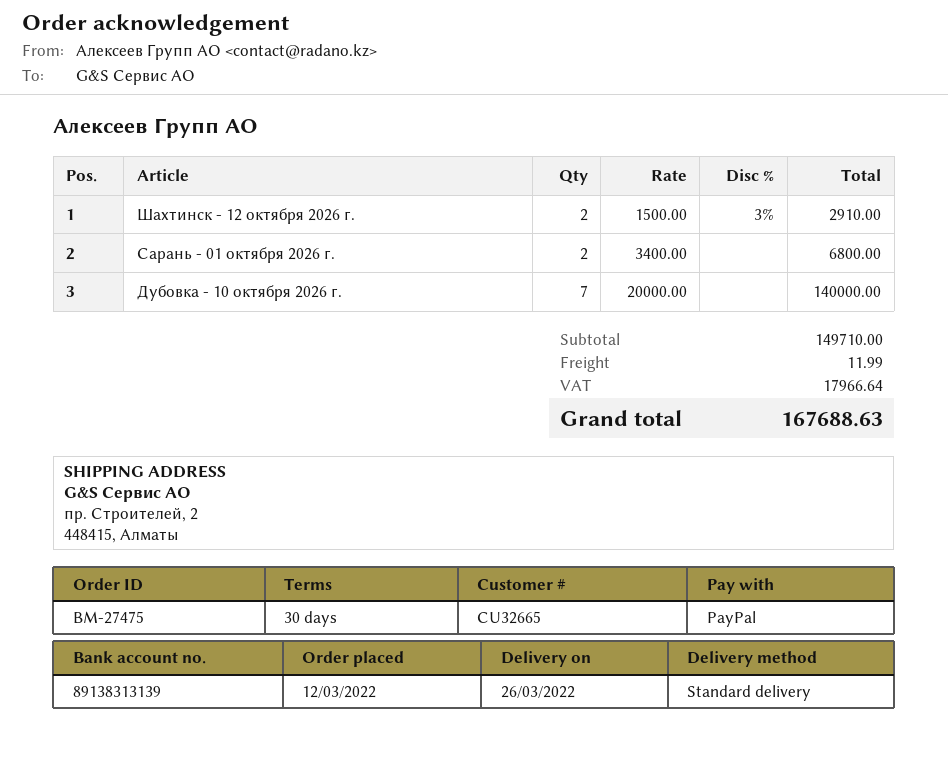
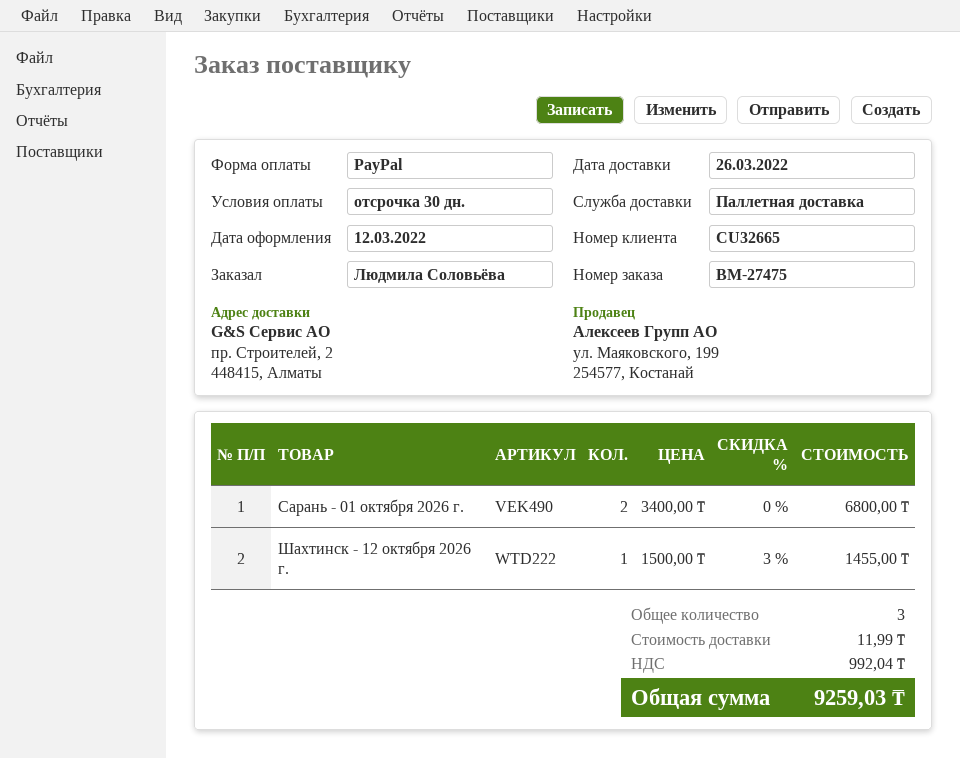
shipping method: standard -> pallet freight
Шахтинск - 12 октября 2026 г.: 2 x 1500.00 - 3% = 2910.00 -> 1 x 1500.00 - 3% = 1455.00
Дубовка - 10 октября 2026 г.: 7 x 20000.00 = 140000.00 -> none
tax: 17966.64 -> 992.04
total: 167688.63 -> 9259.03

